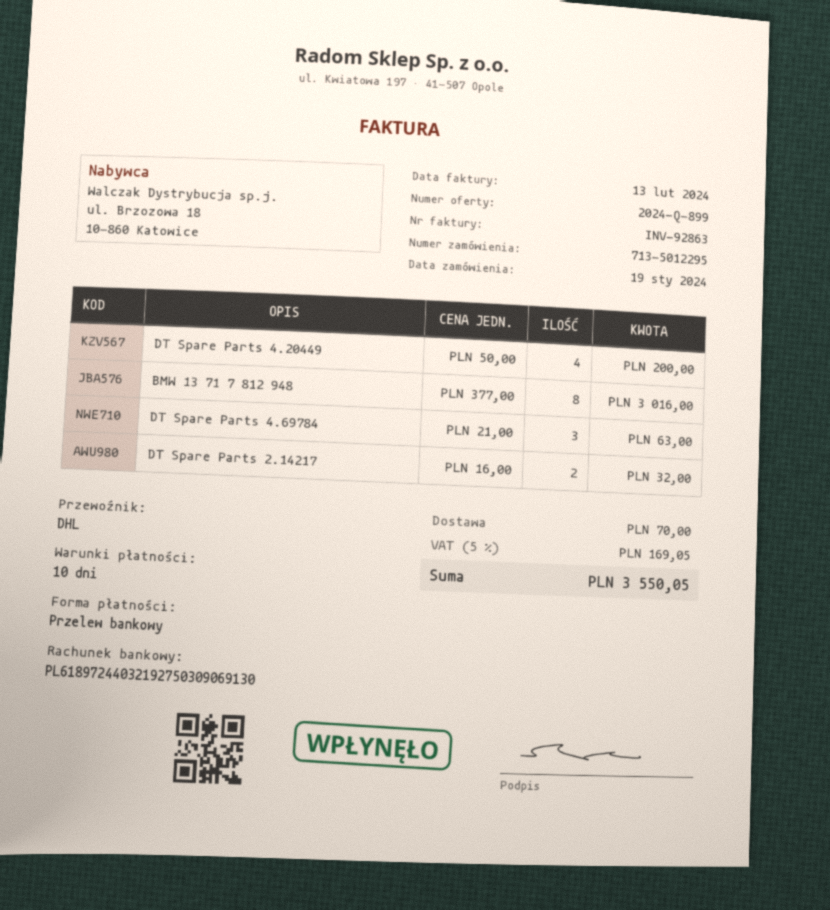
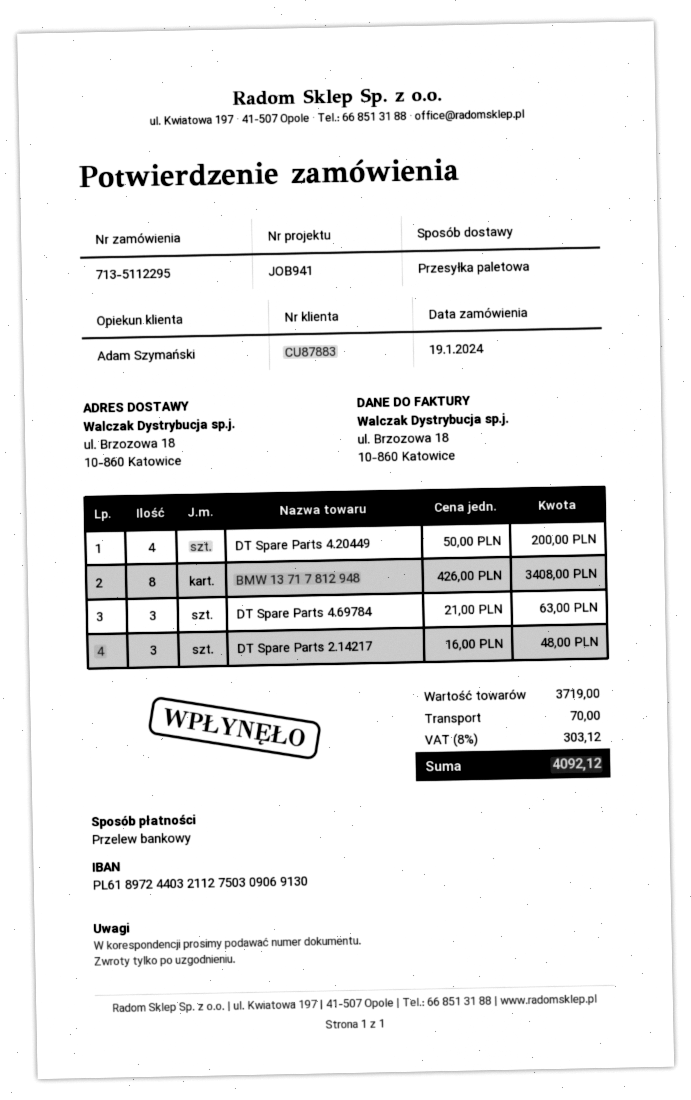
order number: 713-5012295 -> 713-5112295
bank account: PL61897244032192750309069130 -> PL61897244032112750309069130
shipping method: DHL -> pallet freight
BMW 13 71 7 812 948: 8 x 377.00 = 3016.00 -> 8 x 426.00 = 3408.00
DT Spare Parts 2.14217: 2 x 16.00 = 32.00 -> 3 x 16.00 = 48.00
tax: 5% = 169.05 -> 8% = 303.12
total: 3550.05 -> 4092.12

